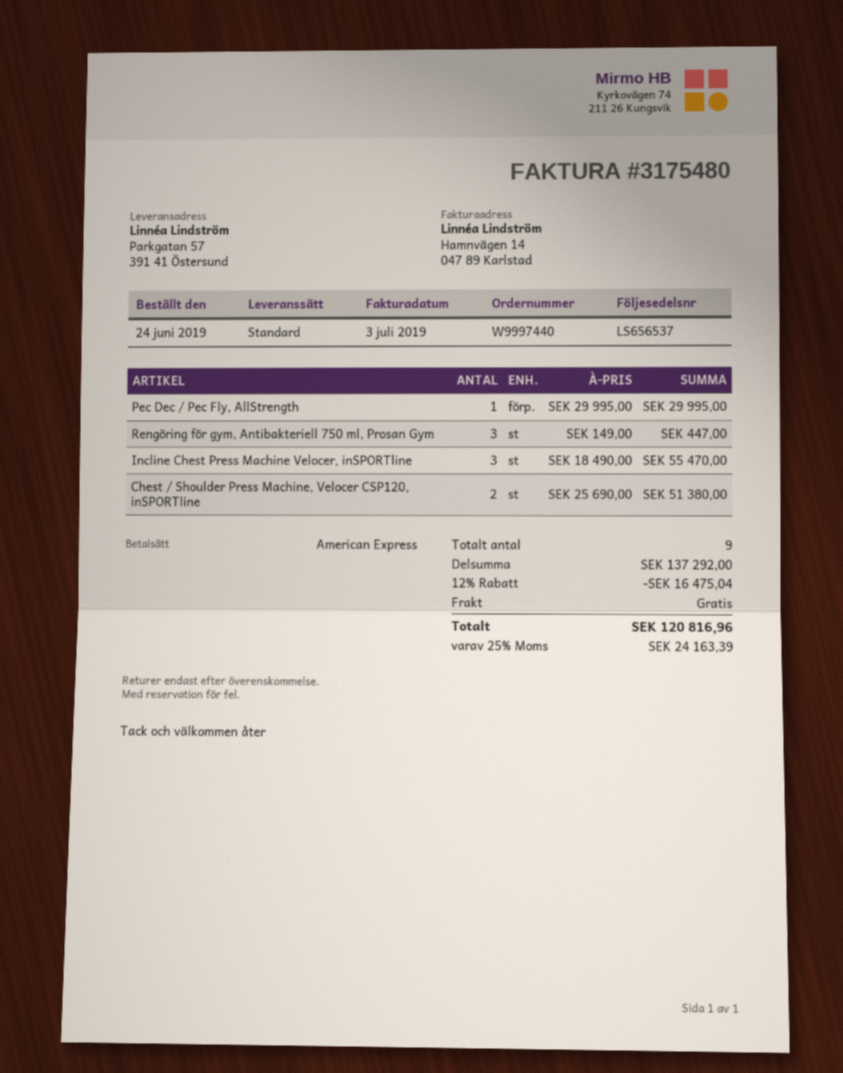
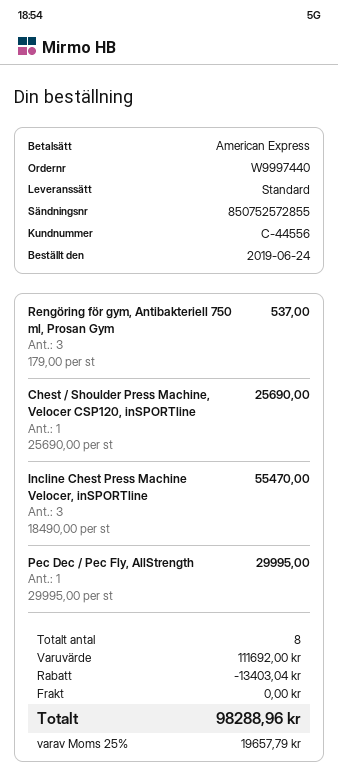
Rengöring för gym, Antibakteriell 750 ml, Prosan Gym: 3 x 149.00 = 447.00 -> 3 x 179.00 = 537.00
Chest / Shoulder Press Machine, Velocer CSP120, inSPORTline: 2 x 25690.00 = 51380.00 -> 1 x 25690.00 = 25690.00
total quantity: 9 -> 8
subtotal: 137292.00 -> 111692.00
discount: 16475.04 -> 13403.04
tax: 25% = 24163.39 -> 25% = 19657.79
total: 120816.96 -> 98288.96

